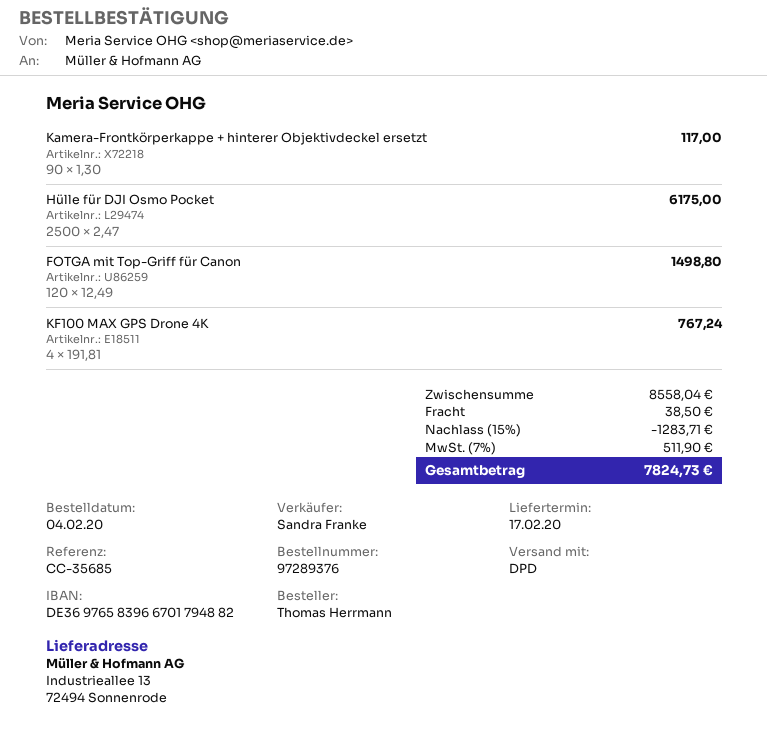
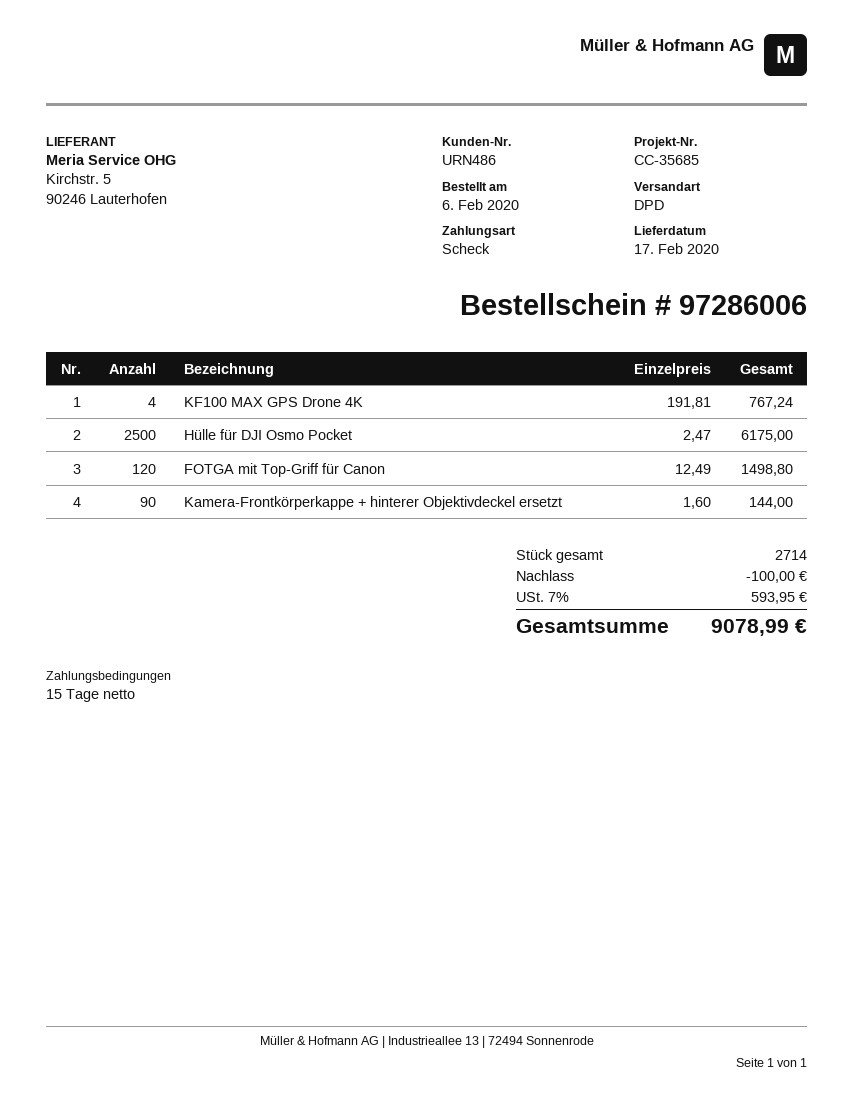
order number: 97289376 -> 97286006
order date: 2020-02-04 -> 2020-02-06
Kamera-Frontkörperkappe + hinterer Objektivdeckel ersetzt: 90 x 1.30 = 117.00 -> 90 x 1.60 = 144.00
discount: 1283.71 -> 100.00
shipping: 38.50 -> none
tax: 7% = 511.90 -> 7% = 593.95
total: 7824.73 -> 9078.99

